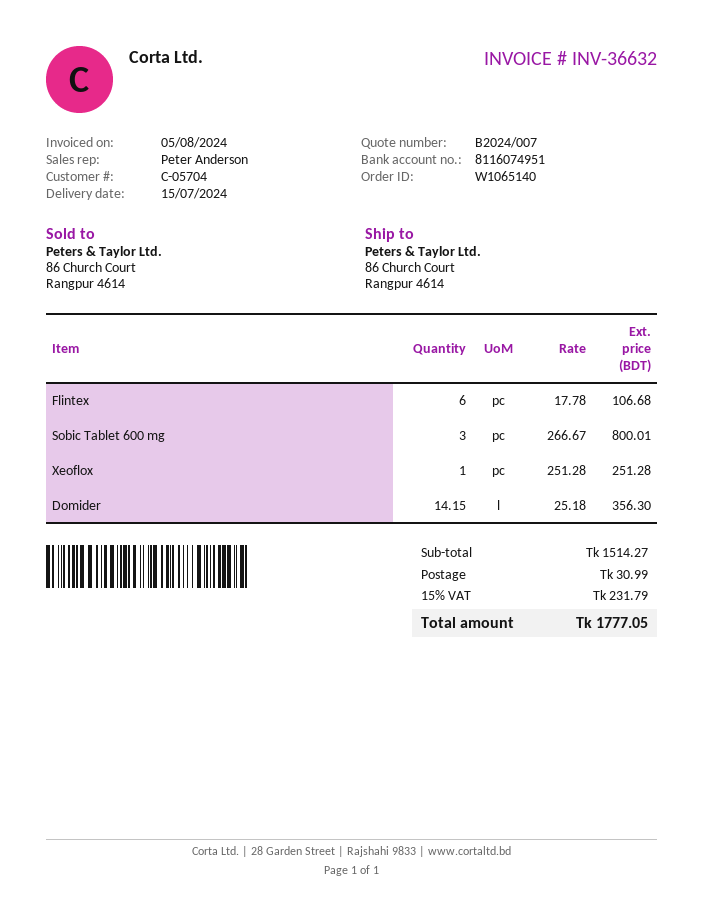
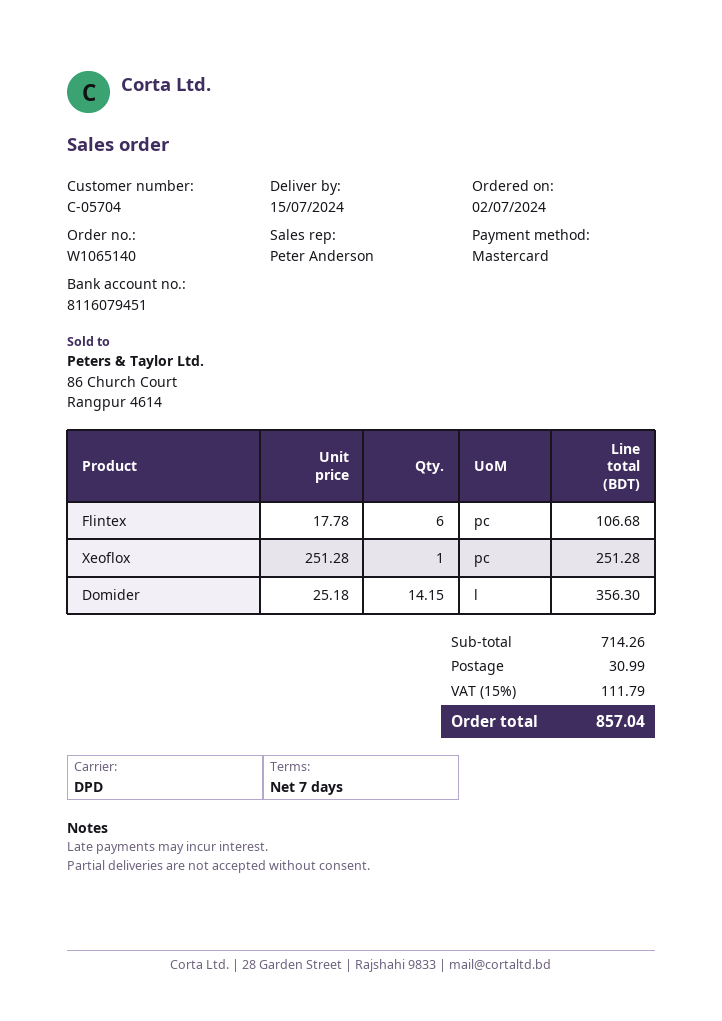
bank account: 8116074951 -> 8116079451
Sobic Tablet 600 mg: 3 x 266.67 = 800.01 -> none
subtotal: 1514.27 -> 714.26
tax: 15% = 231.79 -> 15% = 111.79
total: 1777.05 -> 857.04

